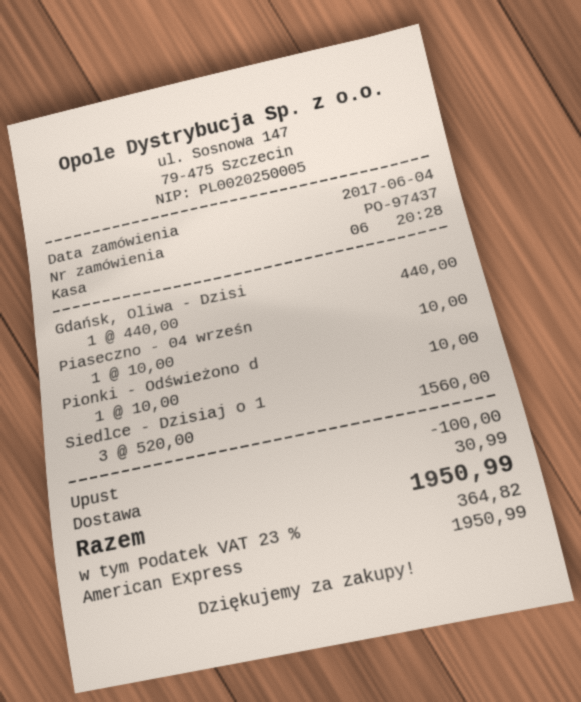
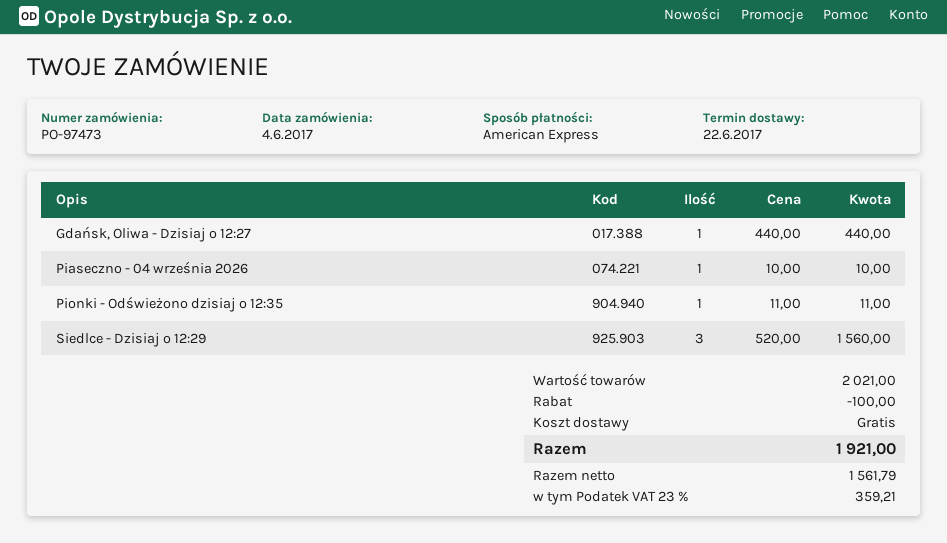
order number: PO-97437 -> PO-97473
Pionki - Odświeżono d: 1 x 10.00 = 10.00 -> 1 x 11.00 = 11.00
shipping: 30.99 -> 0.00
tax: 23% = 364.82 -> 23% = 359.21
total: 1950.99 -> 1921.00

